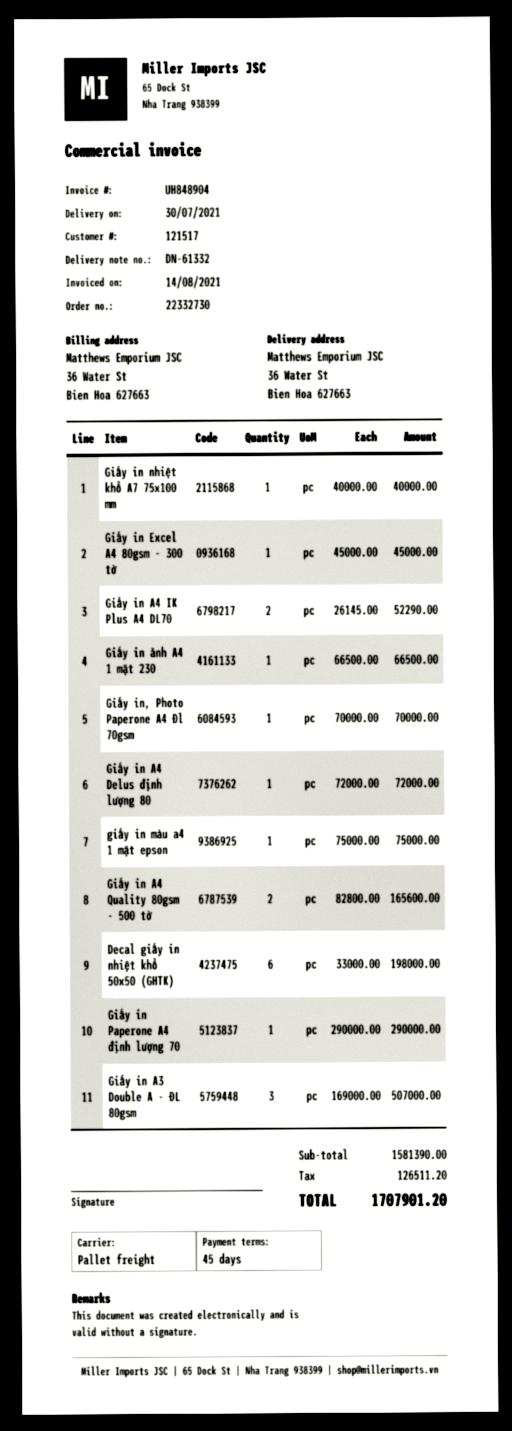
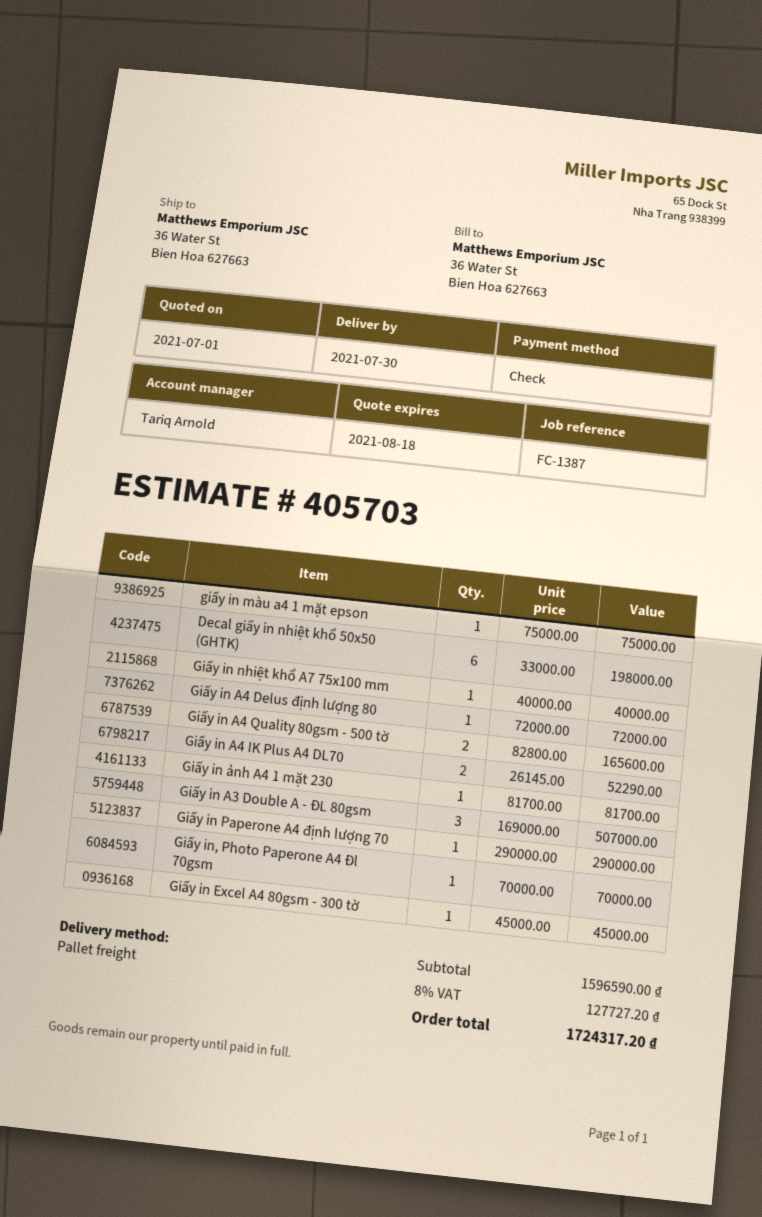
Giấy in ảnh A4 1 mặt 230: 1 x 66500.00 = 66500.00 -> 1 x 81700.00 = 81700.00
subtotal: 1581390.00 -> 1596590.00
tax: 126511.20 -> 127727.20
total: 1707901.20 -> 1724317.20

